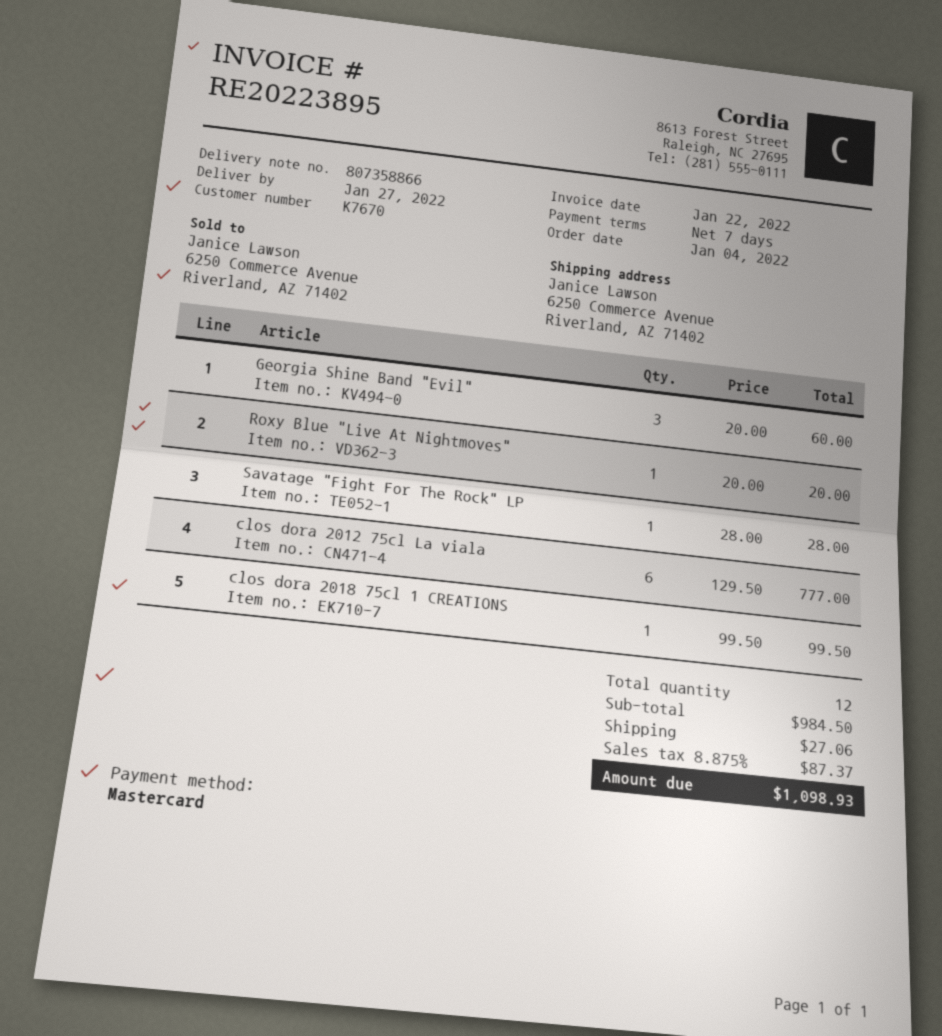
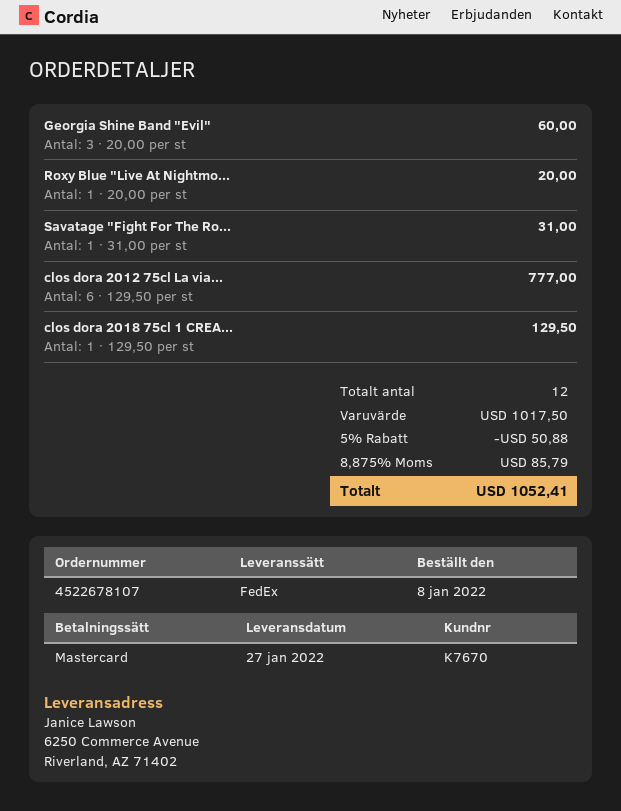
order date: 2022-01-04 -> 2022-01-08
Savatage "Fight For The Rock" LP: 1 x 28.00 = 28.00 -> 1 x 31.00 = 31.00
clos dora 2018 75cl 1 CREATIONS: 1 x 99.50 = 99.50 -> 1 x 129.50 = 129.50
subtotal: 984.50 -> 1017.50
discount: none -> 5% = 50.88
shipping: 27.06 -> none
tax: 8.875% = 87.37 -> 8.875% = 85.79
total: 1098.93 -> 1052.41

